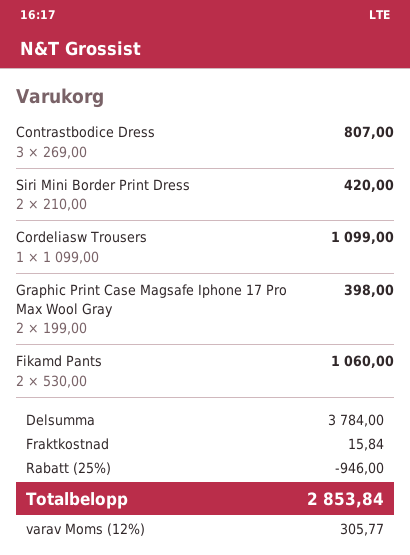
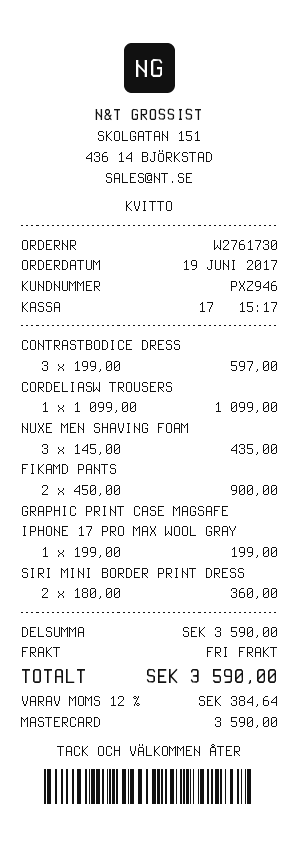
Contrastbodice Dress: 3 x 269.00 = 807.00 -> 3 x 199.00 = 597.00
Siri Mini Border Print Dress: 2 x 210.00 = 420.00 -> 2 x 180.00 = 360.00
Graphic Print Case Magsafe Iphone 17 Pro Max Wool Gray: 2 x 199.00 = 398.00 -> 1 x 199.00 = 199.00
Fikamd Pants: 2 x 530.00 = 1060.00 -> 2 x 450.00 = 900.00
NUXE MEN SHAVING FOAM: none -> 3 x 145.00 = 435.00
subtotal: 3784.00 -> 3590.00
discount: 25% = 946.00 -> none
shipping: 15.84 -> 0.00
tax: 12% = 305.77 -> 12% = 384.64
total: 2853.84 -> 3590.00

